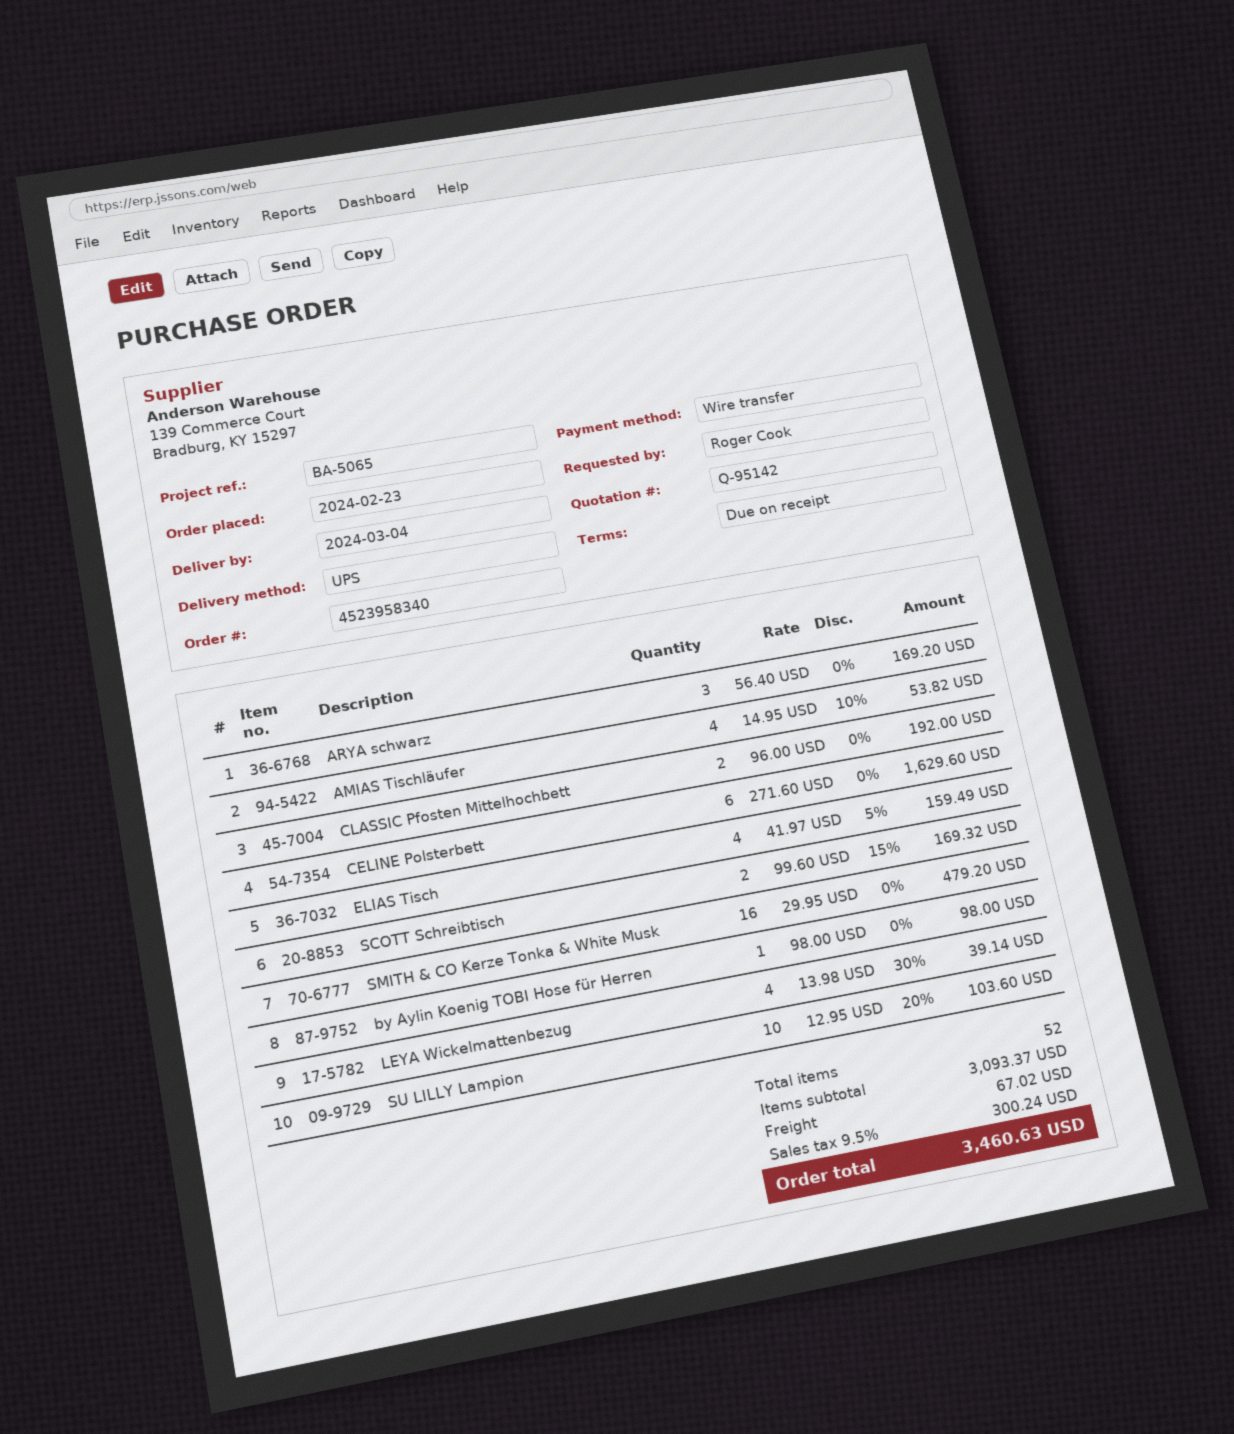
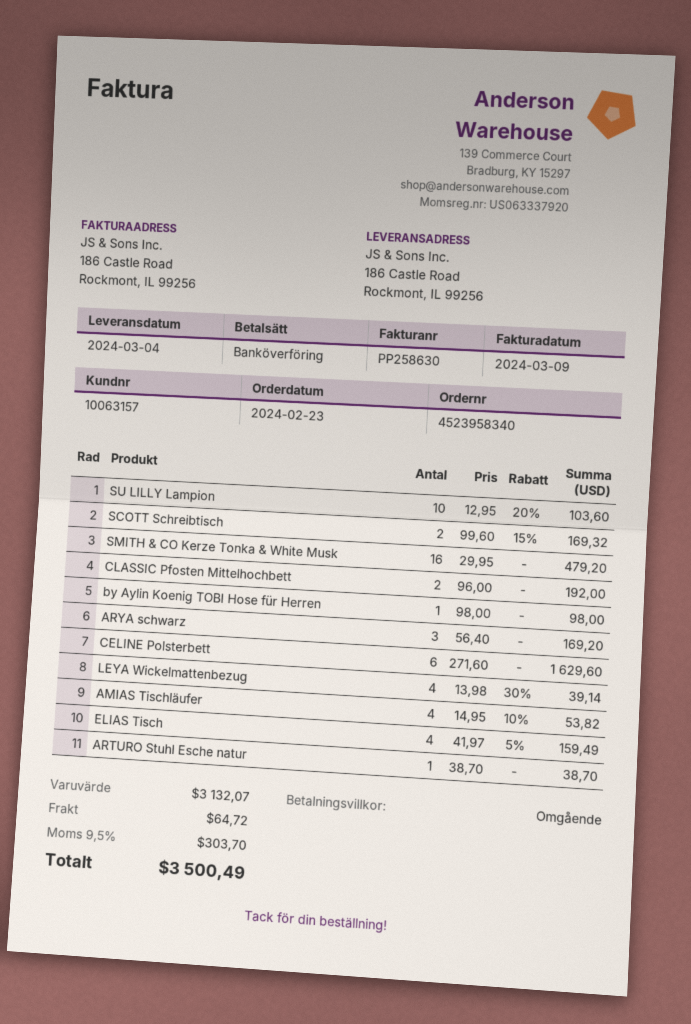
ARTURO Stuhl Esche natur: none -> 1 x 38.70 = 38.70
subtotal: 3093.37 -> 3132.07
shipping: 67.02 -> 64.72
tax: 9.5% = 300.24 -> 9.5% = 303.70
total: 3460.63 -> 3500.49

